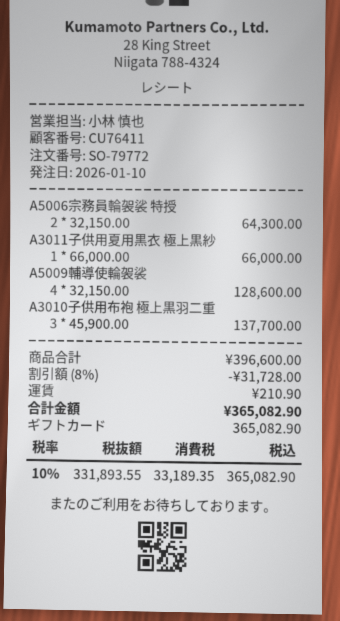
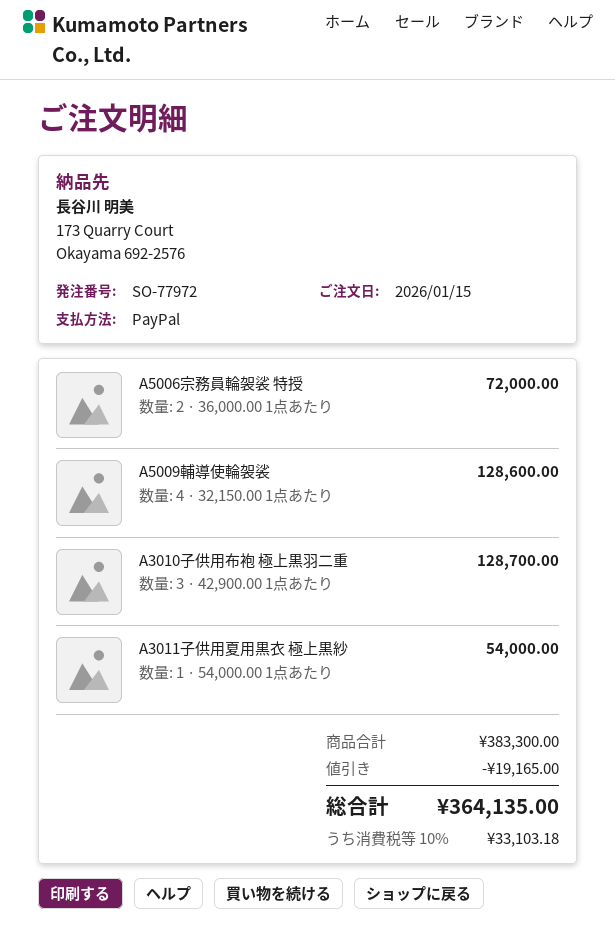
order number: SO-79772 -> SO-77972
order date: 2026-01-10 -> 2026-01-15
payment method: gift card -> PayPal
A5006宗務員輪袈裟 特授: 2 x 32150.00 = 64300.00 -> 2 x 36000.00 = 72000.00
A3011子供用夏用黒衣 極上黒紗: 1 x 66000.00 = 66000.00 -> 1 x 54000.00 = 54000.00
A3010子供用布袍 極上黒羽二重: 3 x 45900.00 = 137700.00 -> 3 x 42900.00 = 128700.00
subtotal: 396600.00 -> 383300.00
discount: 31728.00 -> 19165.00
shipping: 210.90 -> none
tax: 10% = 33189.35 -> 10% = 33103.18
total: 365082.90 -> 364135.00

